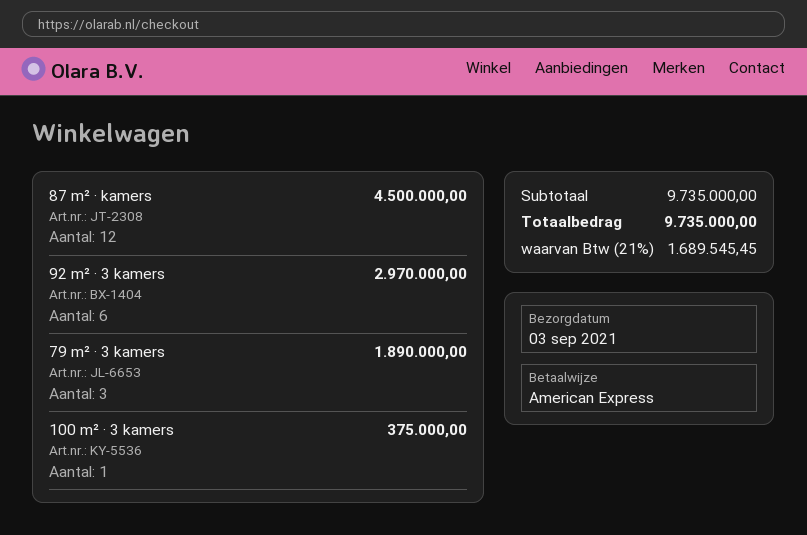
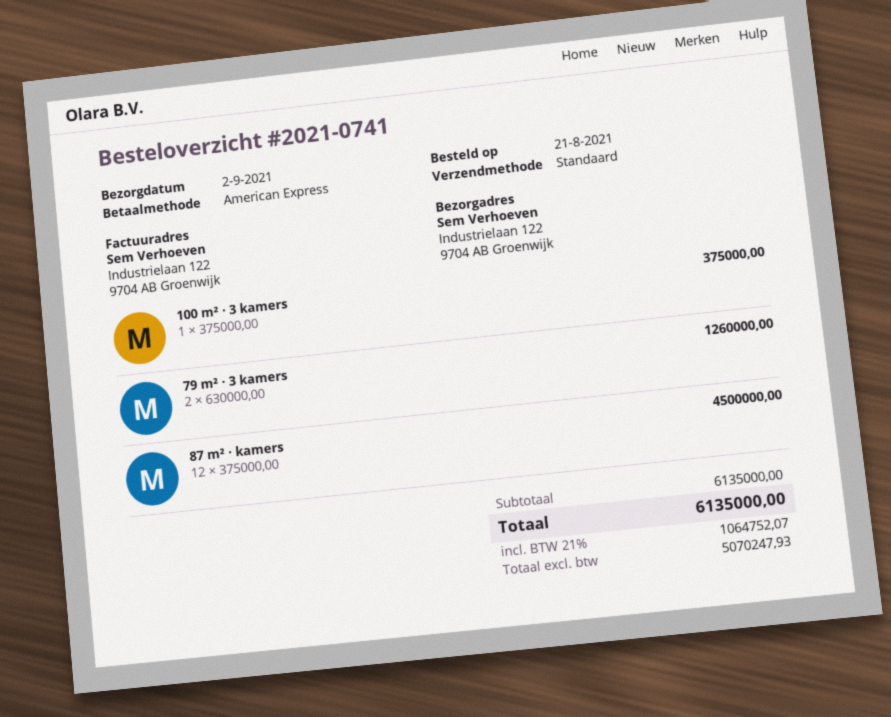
delivery date: 2021-09-03 -> 2021-09-02
92 m² · 3 kamers: 6 for 2970000.00 -> none
79 m² · 3 kamers: 3 for 1890000.00 -> 2 for 1260000.00
subtotal: 9735000.00 -> 6135000.00
tax: 21% = 1689545.45 -> 21% = 1064752.07
total: 9735000.00 -> 6135000.00

